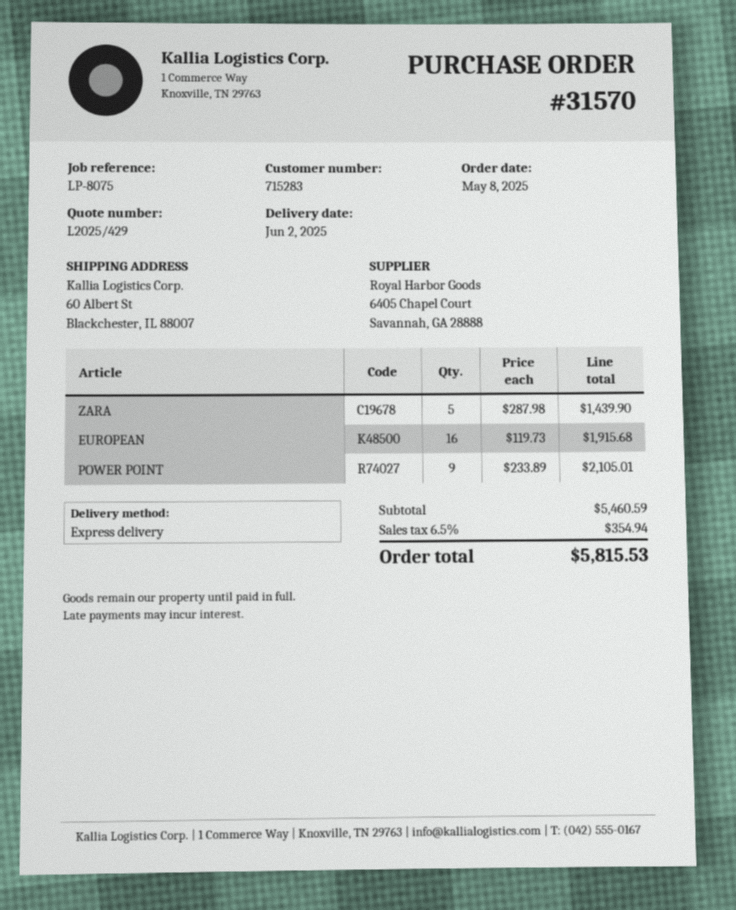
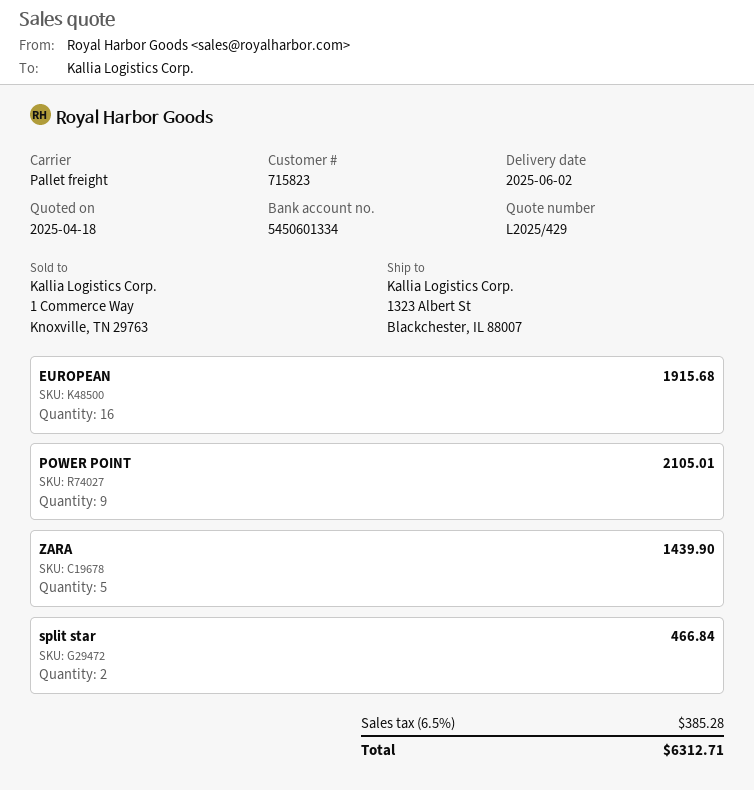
customer number: 715283 -> 715823
shipping method: express -> pallet freight
ship to: 60 Albert St, Blackchester, IL 88007 -> 1323 Albert St, Blackchester, IL 88007
split star: none -> 2 for 466.84
tax: 6.5% = 354.94 -> 6.5% = 385.28
total: 5815.53 -> 6312.71

